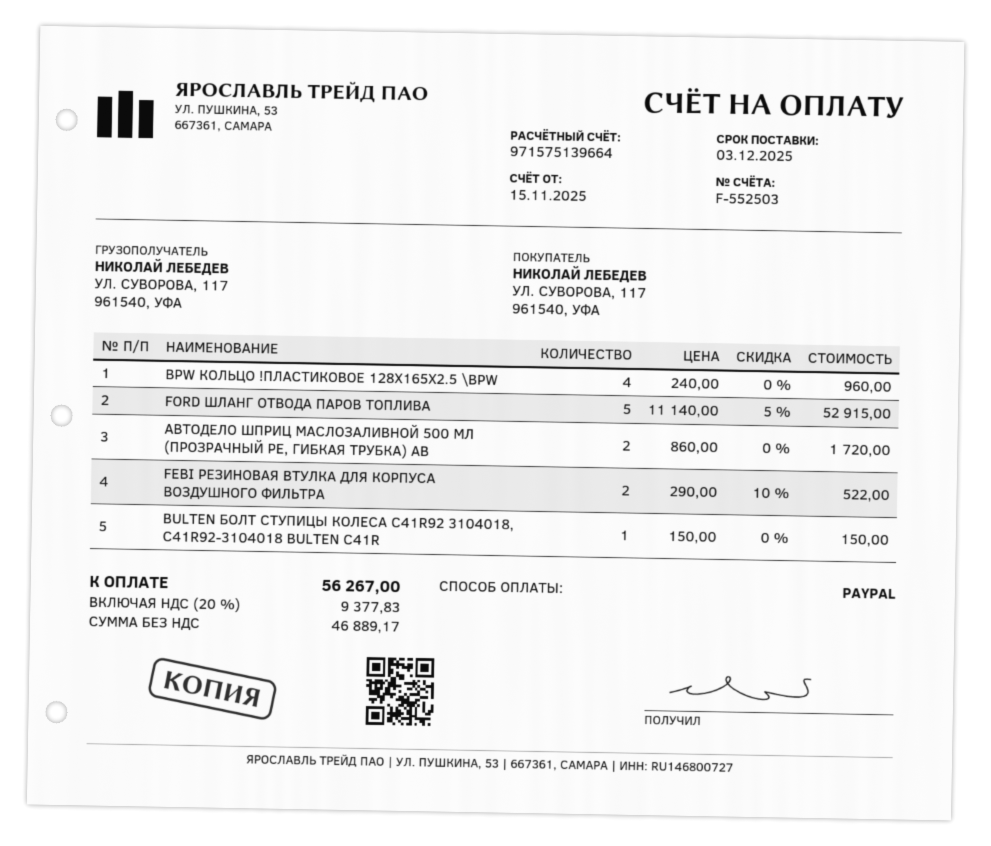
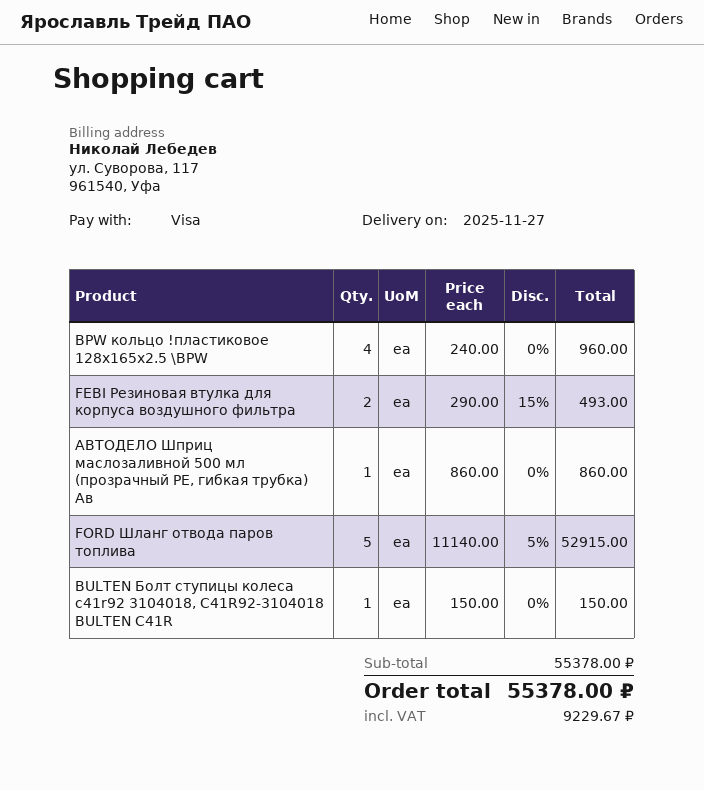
delivery date: 2025-12-03 -> 2025-11-27
payment method: PayPal -> Visa
АВТОДЕЛО ШПРИЦ МАСЛОЗАЛИВНОЙ 500 МЛ (ПРОЗРАЧНЫЙ РЕ, ГИБКАЯ ТРУБКА) АВ: 2 x 860.00 = 1720.00 -> 1 x 860.00 = 860.00
FEBI РЕЗИНОВАЯ ВТУЛКА ДЛЯ КОРПУСА ВОЗДУШНОГО ФИЛЬТРА: 2 x 290.00 - 10% = 522.00 -> 2 x 290.00 - 15% = 493.00
tax: 9377.83 -> 9229.67
total: 56267.00 -> 55378.00

